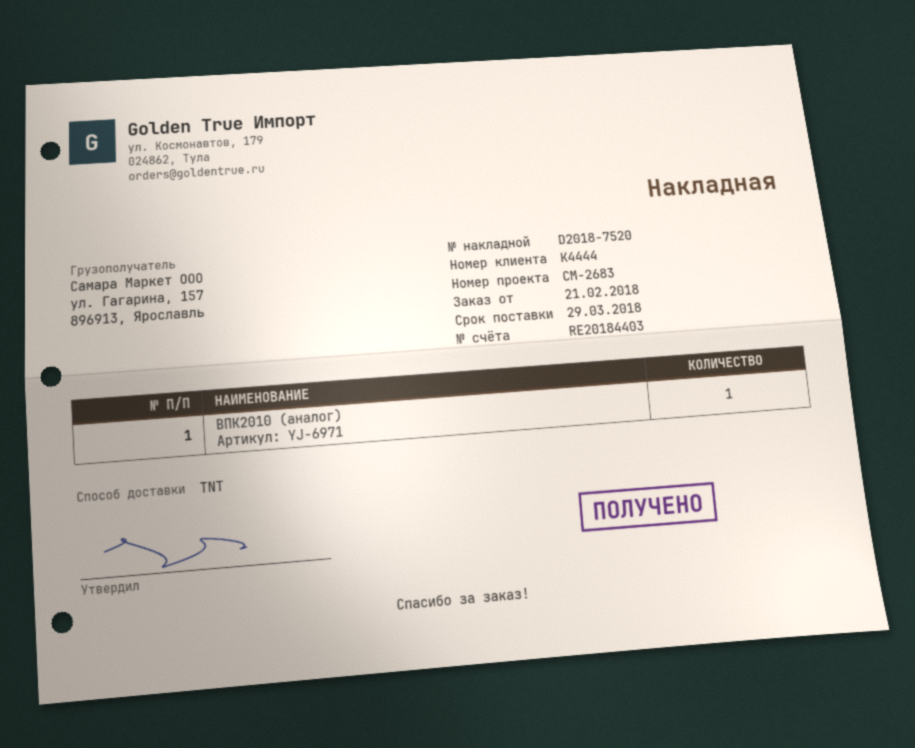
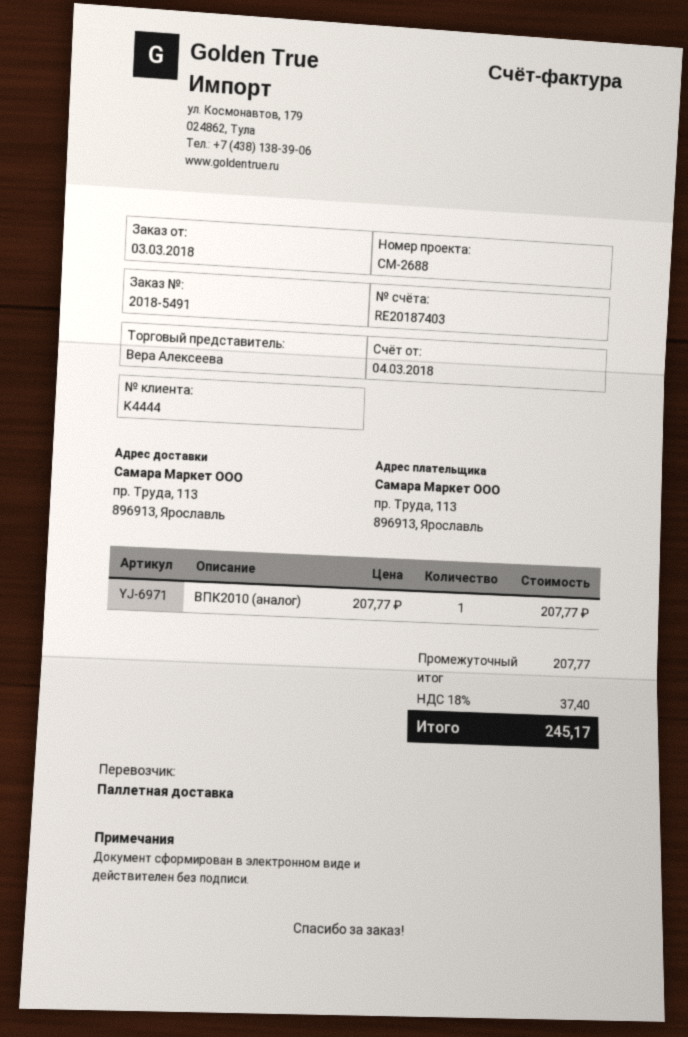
order date: 2018-02-21 -> 2018-03-03
invoice number: RE20184403 -> RE20187403
reference: CM-2683 -> CM-2688
shipping method: TNT -> pallet freight
ship to: ул. Гагарина, 157, 896913, Ярославль -> пр. Труда, 113, 896913, Ярославль

